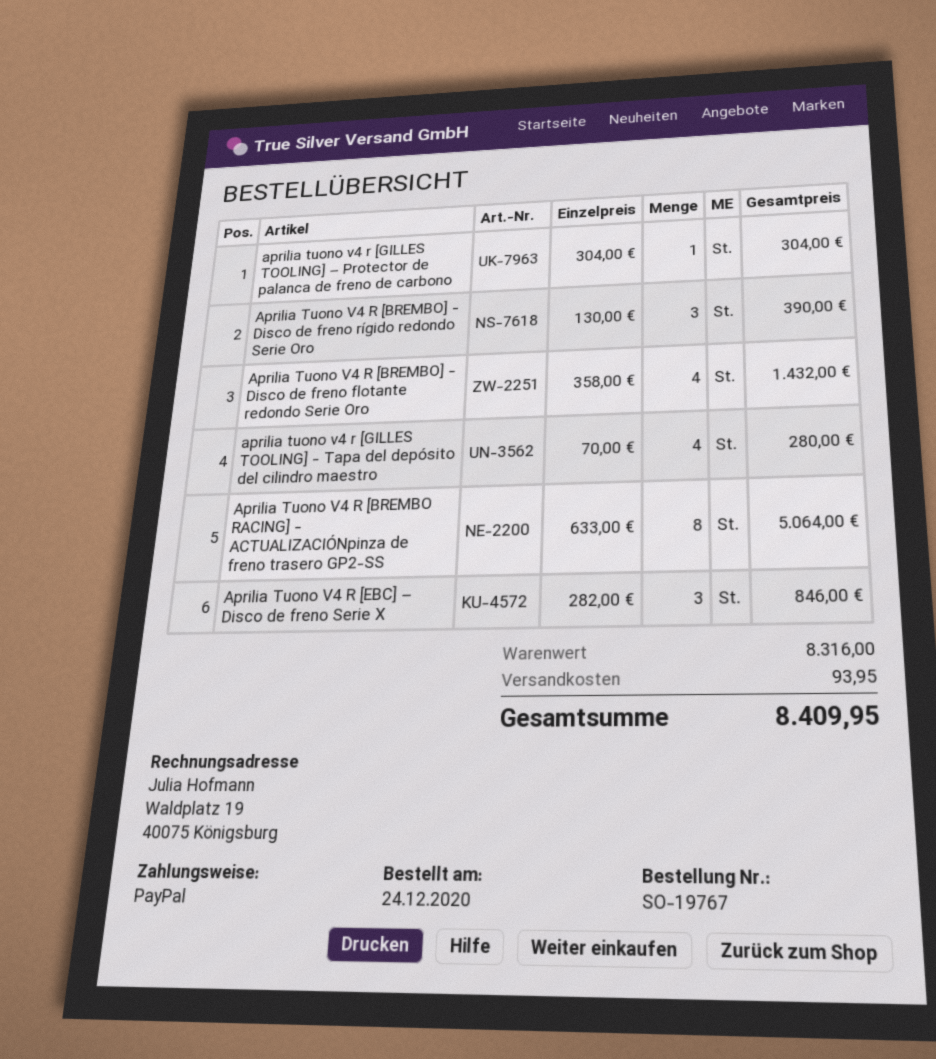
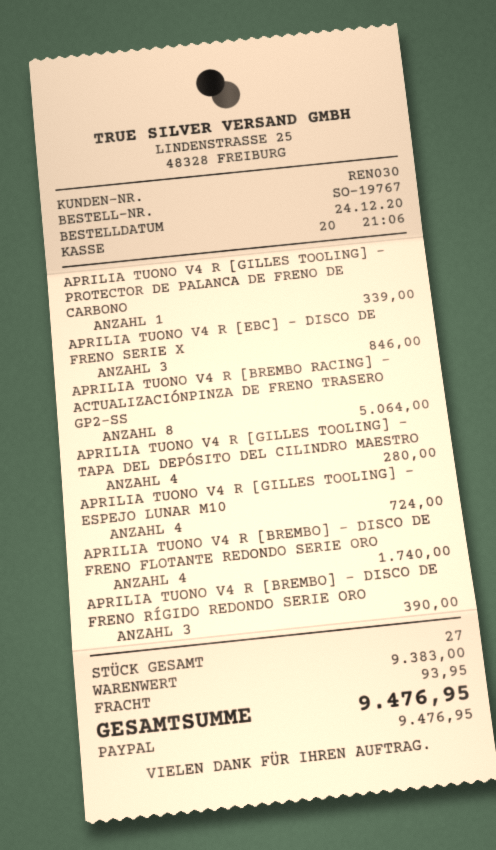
aprilia tuono v4 r [GILLES TOOLING] – Protector de palanca de freno de carbono: 1 for 304.00 -> 1 for 339.00
Aprilia Tuono V4 R [BREMBO] - Disco de freno flotante redondo Serie Oro: 4 for 1432.00 -> 4 for 1740.00
APRILIA TUONO V4 R [GILLES TOOLING] – ESPEJO LUNAR M10: none -> 4 for 724.00
subtotal: 8316.00 -> 9383.00
total: 8409.95 -> 9476.95

